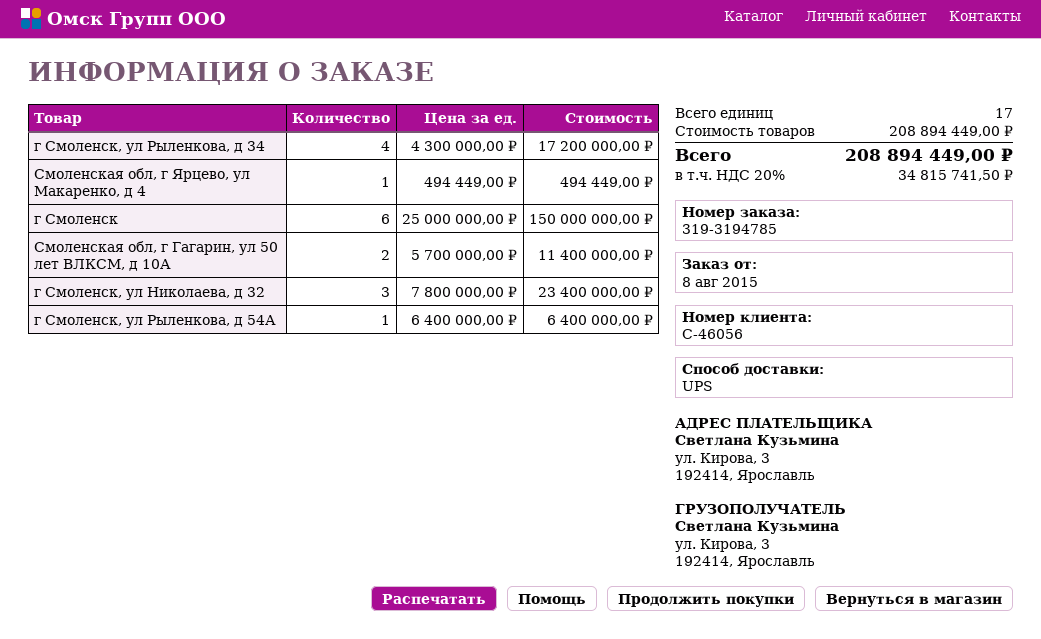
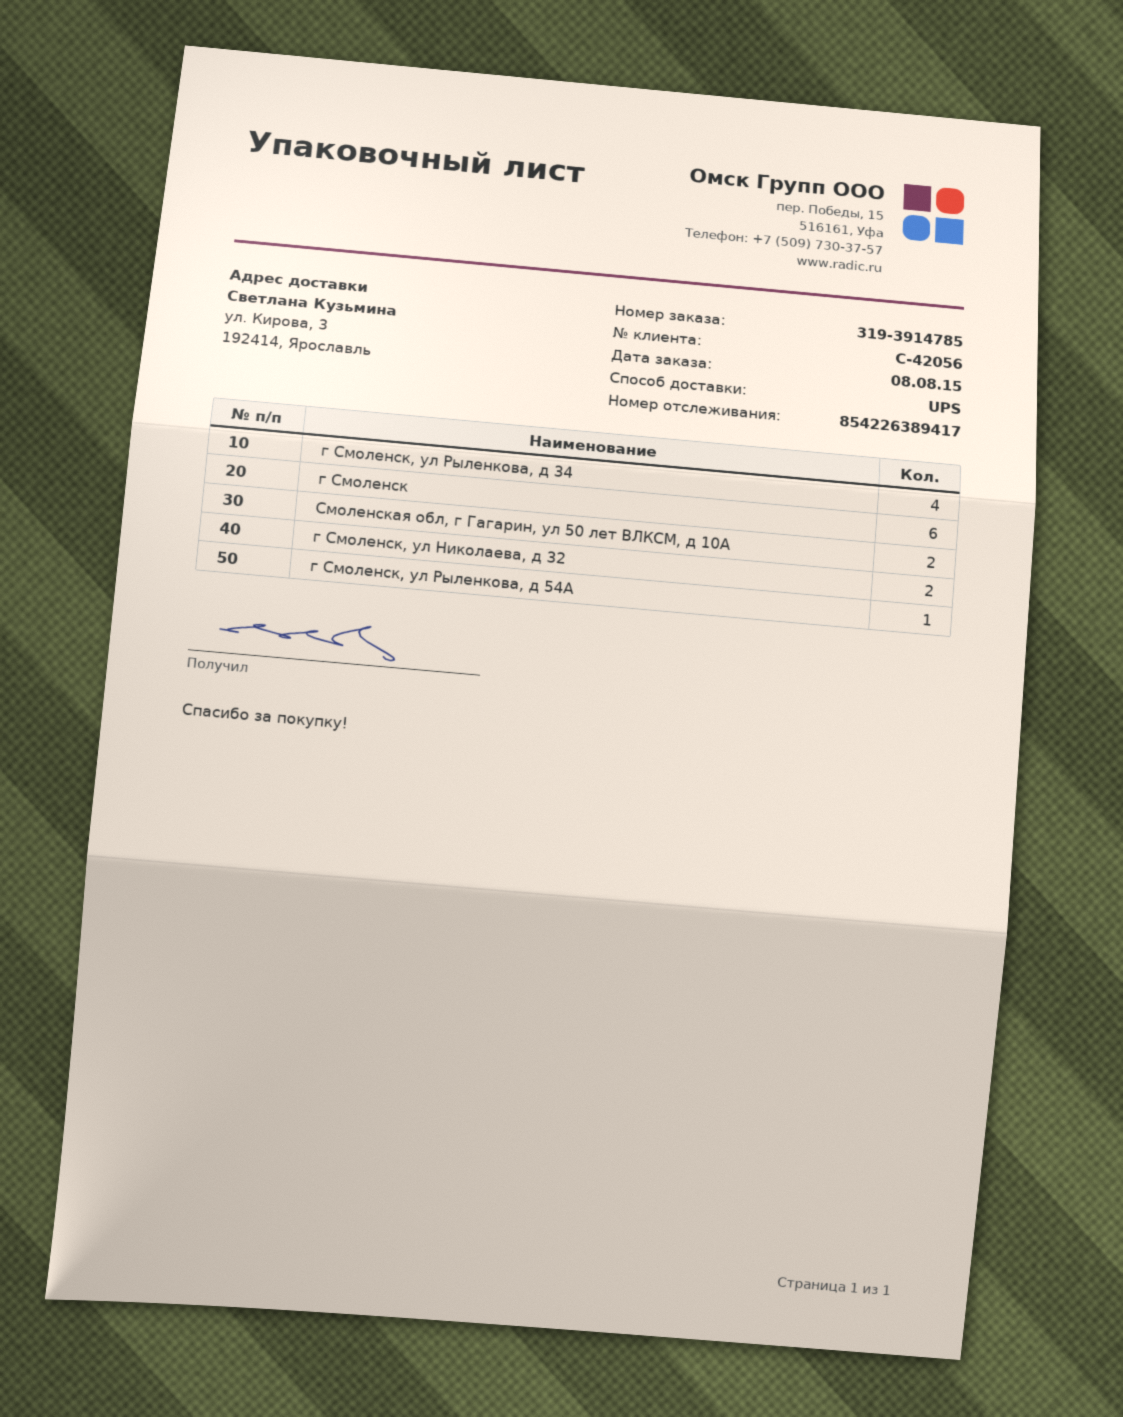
order number: 319-3194785 -> 319-3914785
customer number: C-46056 -> C-42056
Смоленская обл, г Ярцево, ул Макаренко, д 4: 1 -> none
г Смоленск, ул Николаева, д 32: 3 -> 2

